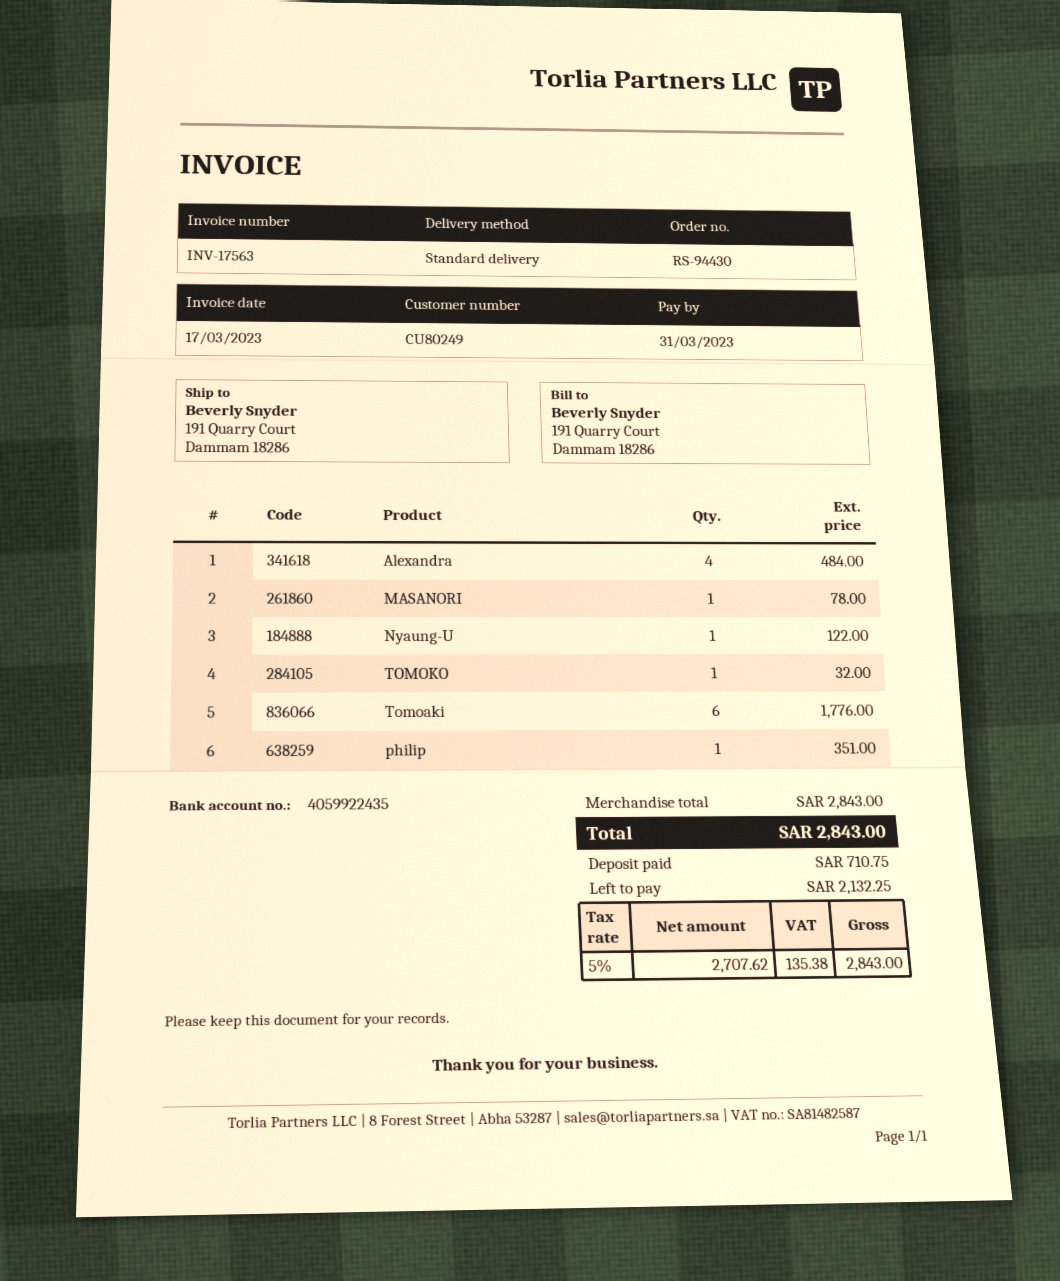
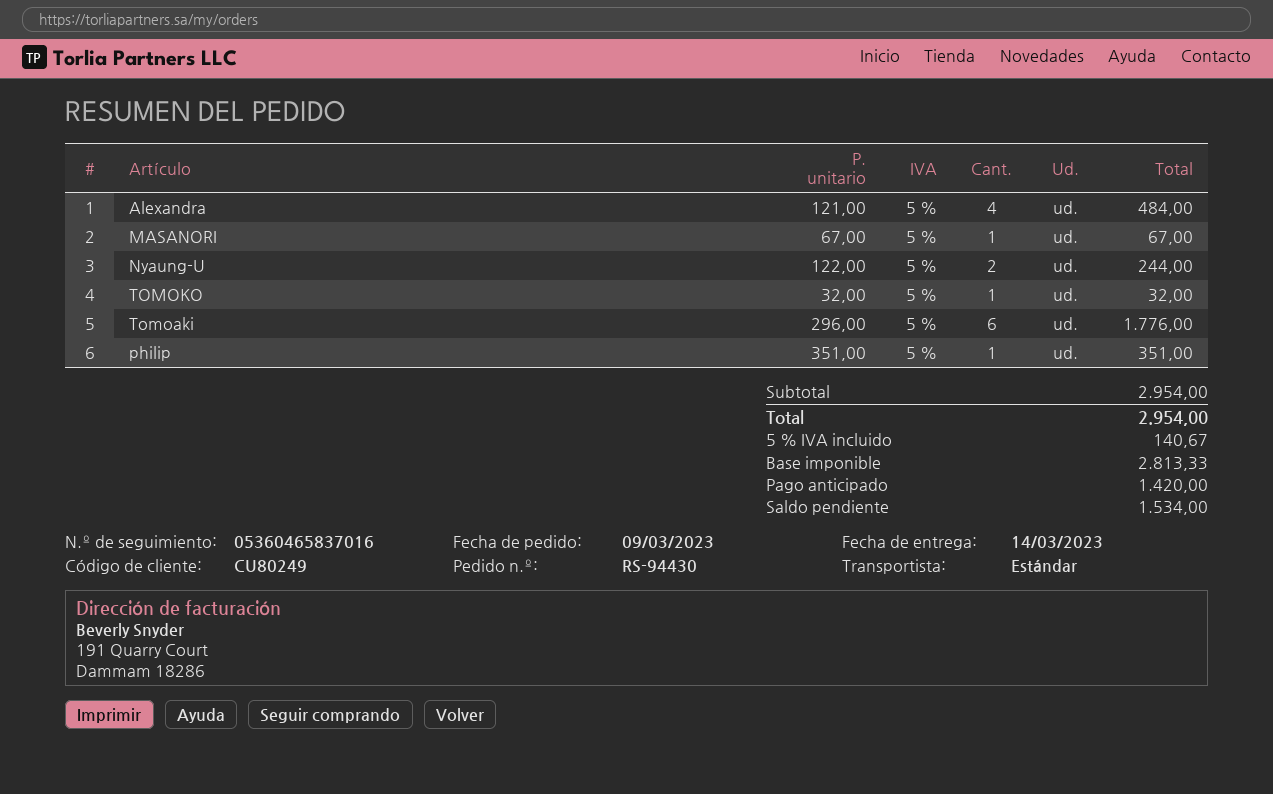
MASANORI: 1 for 78.00 -> 1 for 67.00
Nyaung-U: 1 for 122.00 -> 2 for 244.00
subtotal: 2843.00 -> 2954.00
net: 2707.62 -> 2813.33
tax: 5% = 135.38 -> 5% = 140.67
total: 2843.00 -> 2954.00
deposit: 710.75 -> 1420.00
balance: 2132.25 -> 1534.00

